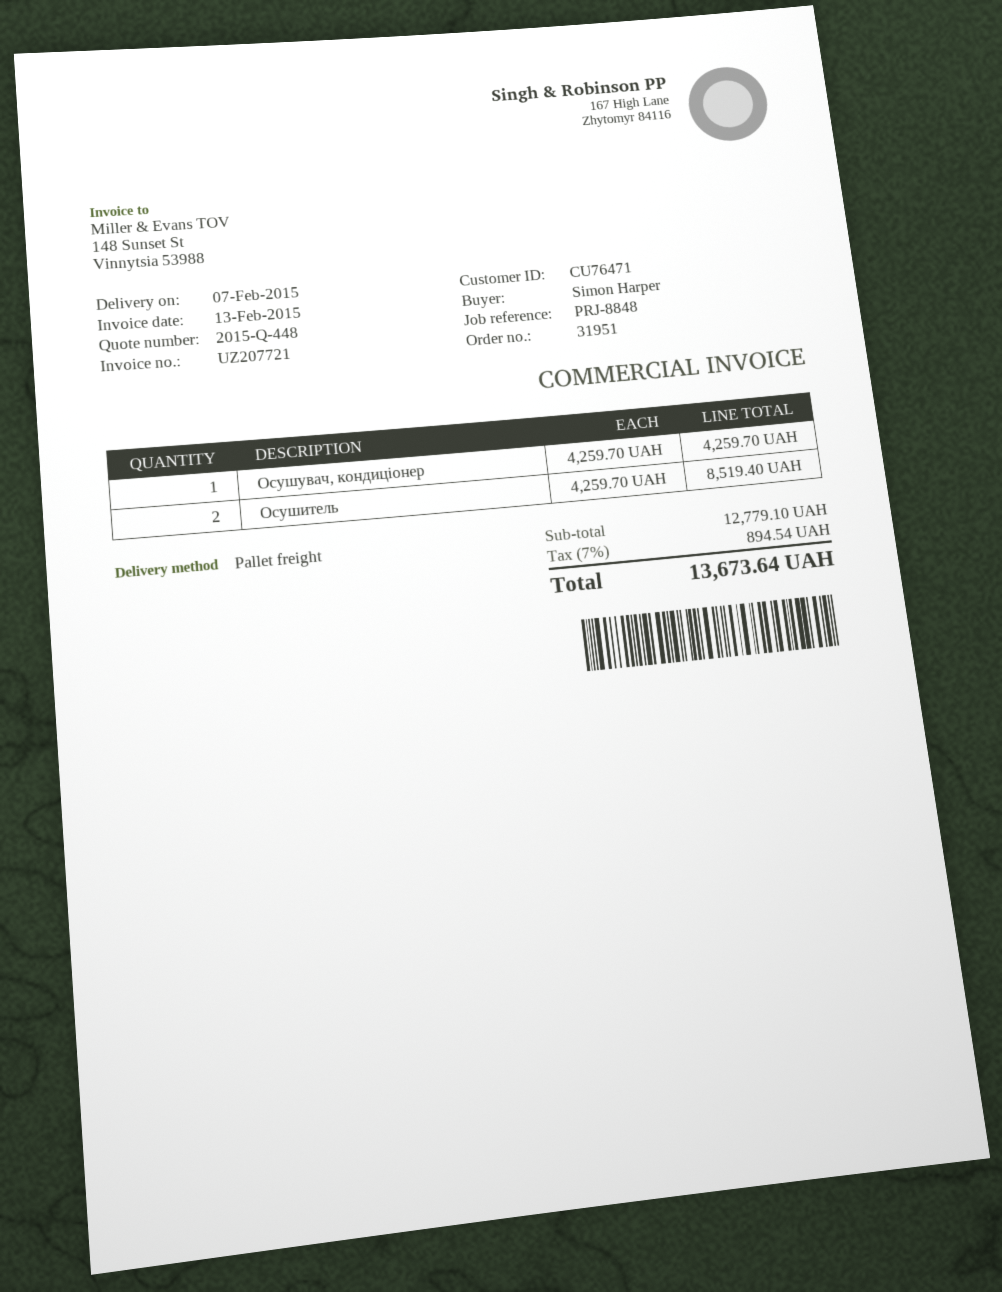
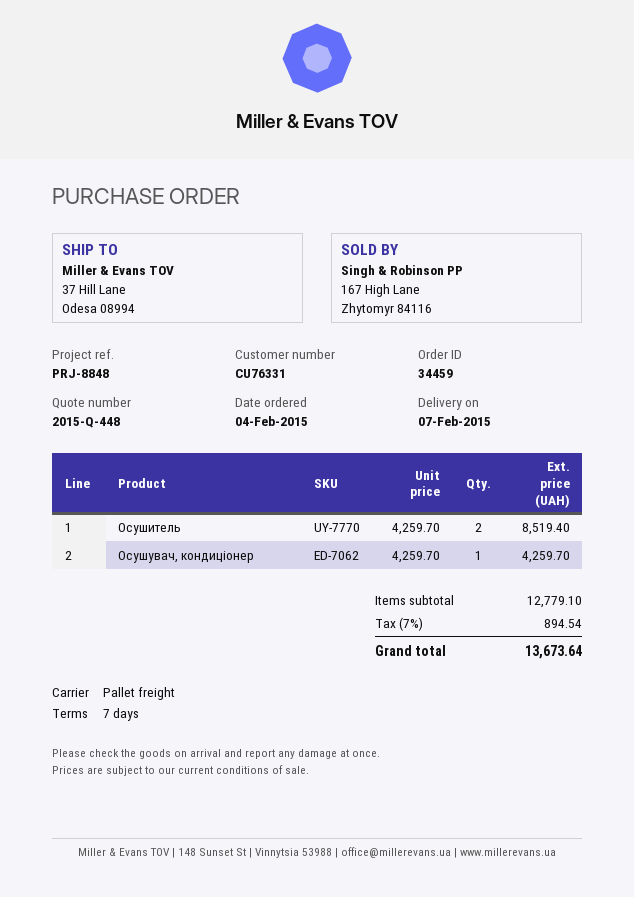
order number: 31951 -> 34459
customer number: CU76471 -> CU76331

